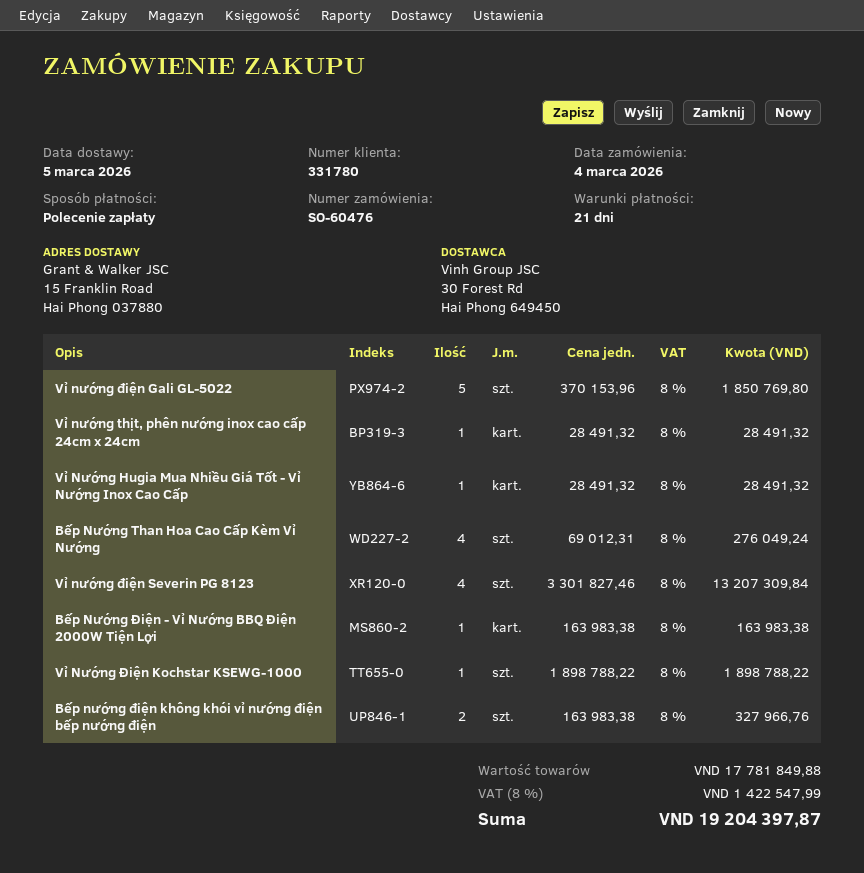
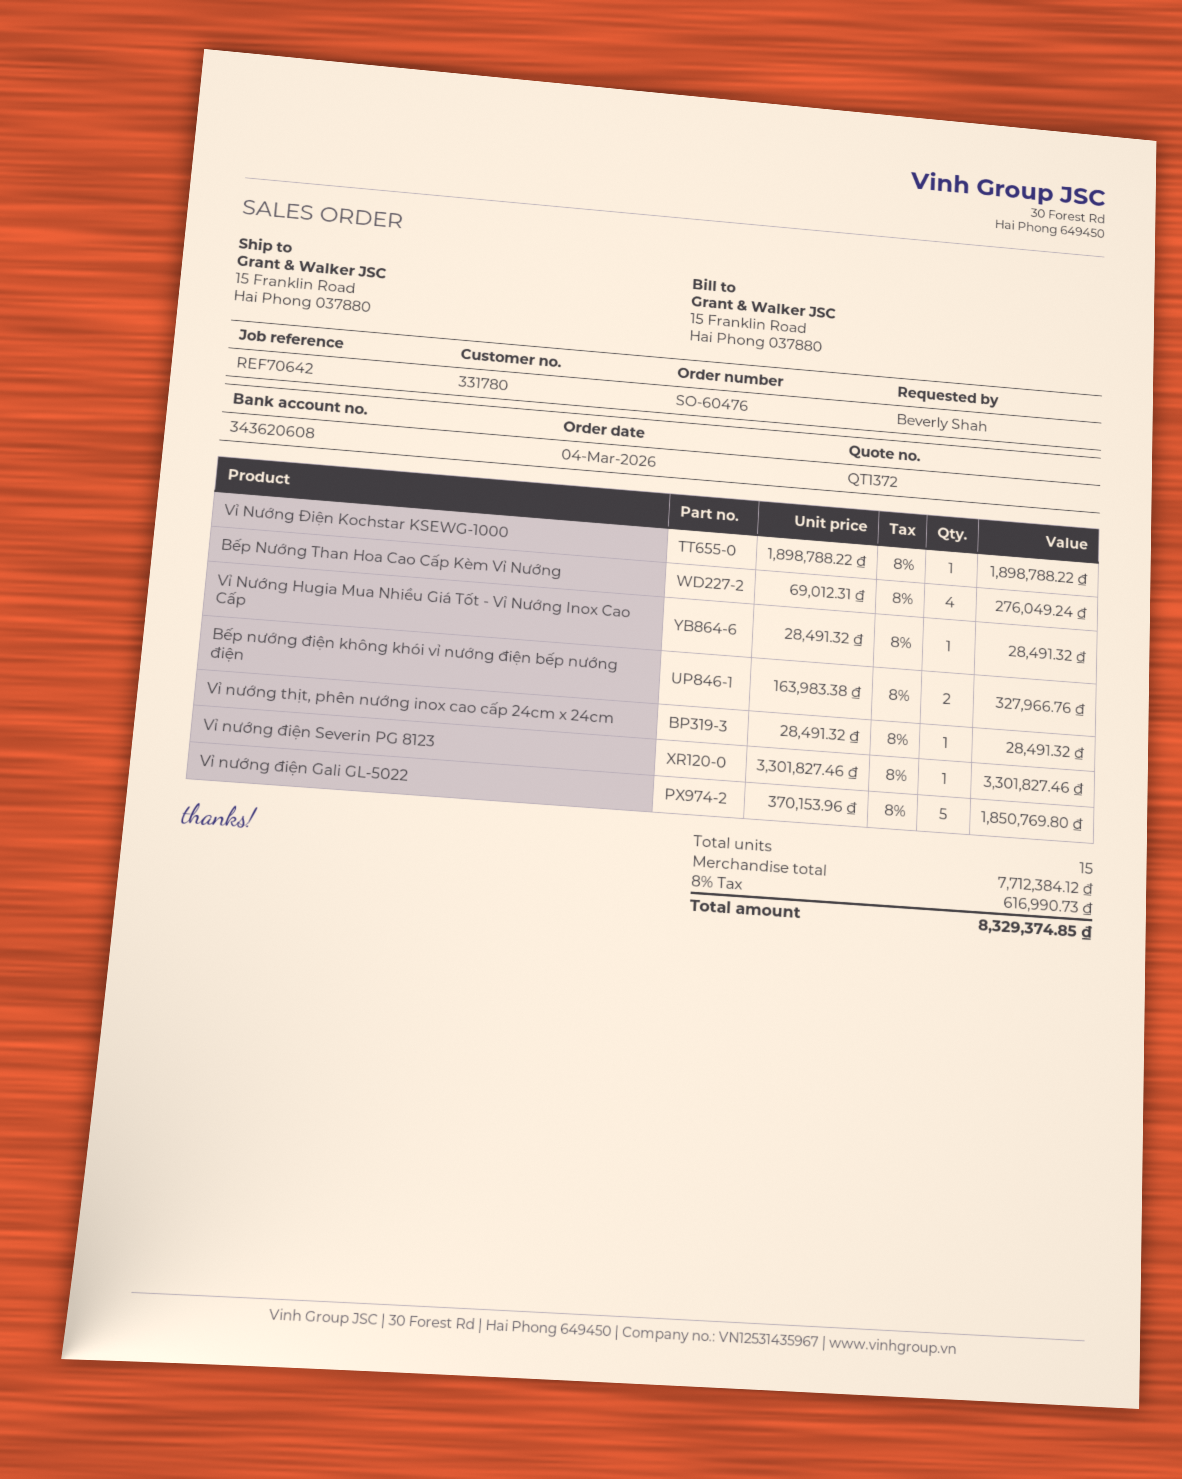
Vỉ nướng điện Severin PG 8123: 4 x 3301827.46 = 13207309.84 -> 1 x 3301827.46 = 3301827.46
Bếp Nướng Điện - Vỉ Nướng BBQ Điện 2000W Tiện Lợi: 1 x 163983.38 = 163983.38 -> none
subtotal: 17781849.88 -> 7712384.12
tax: 8% = 1422547.99 -> 8% = 616990.73
total: 19204397.87 -> 8329374.85

